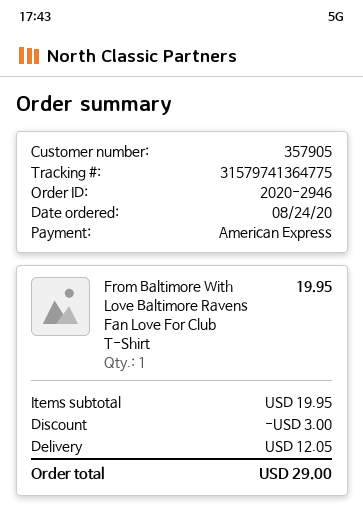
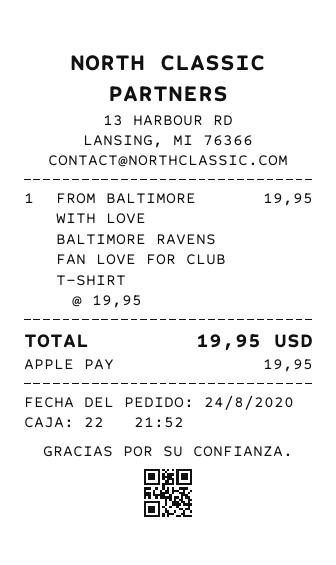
payment method: American Express -> Apple Pay
discount: 3.00 -> none
shipping: 12.05 -> none
total: 29.00 -> 19.95

